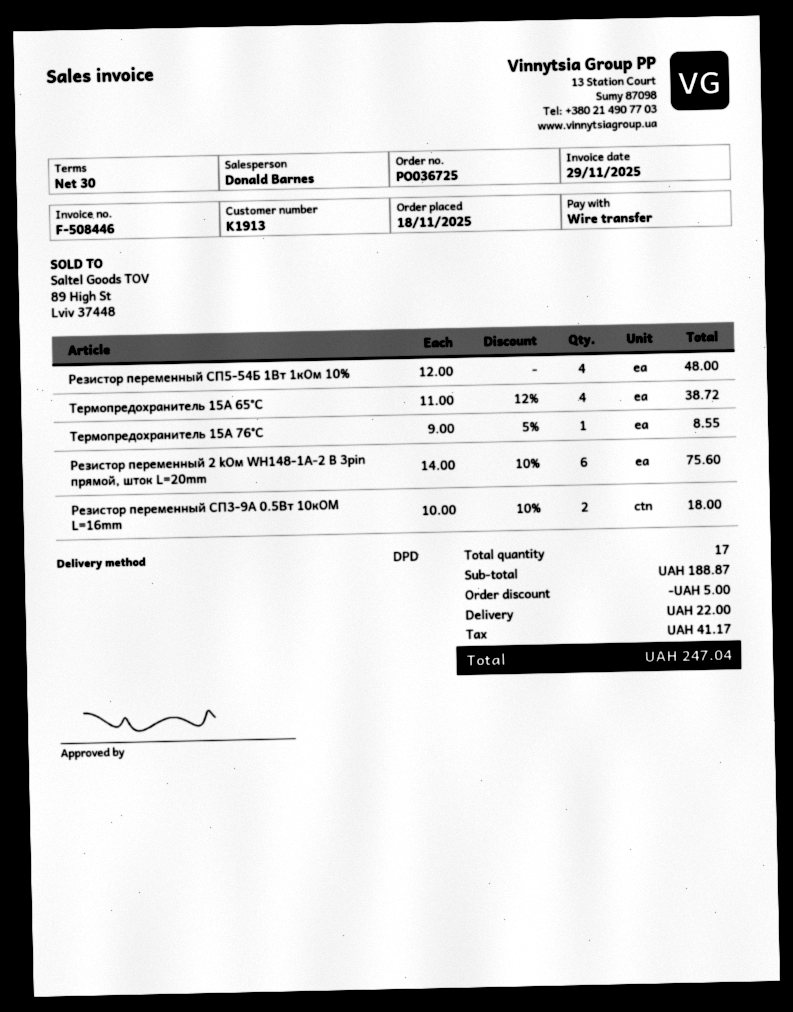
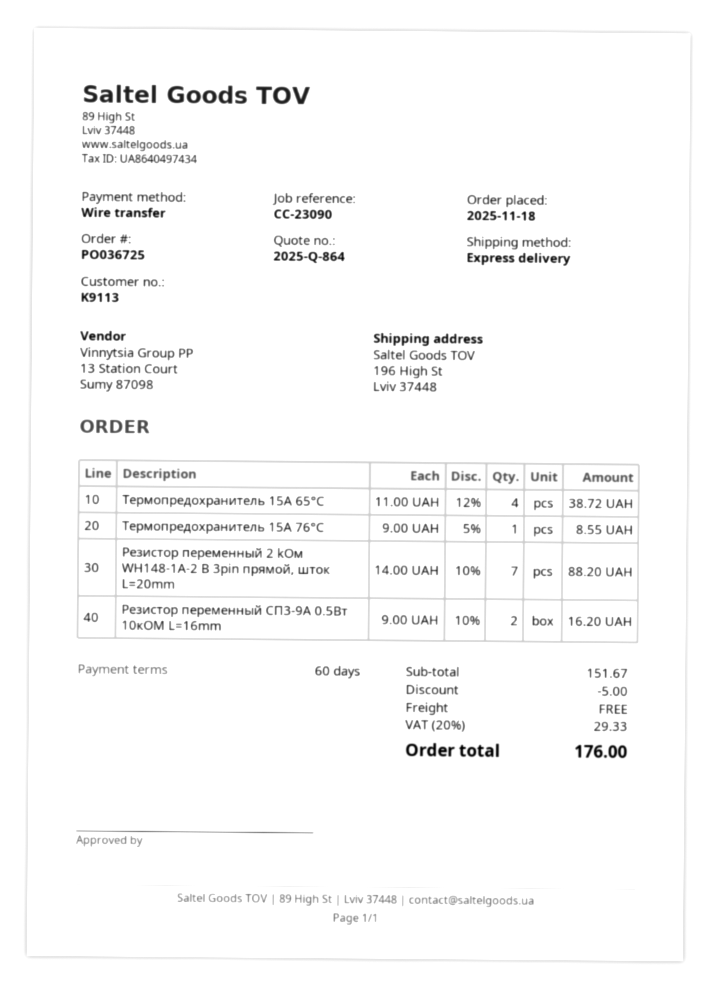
payment terms: 30 days -> 60 days
customer number: K1913 -> K9113
shipping method: DPD -> express
Резистор переменный СП5-54Б 1Вт 1кОм 10%: 4 x 12.00 = 48.00 -> none
Резистор переменный 2 kОм WH148-1A-2 B 3pin прямой, шток L=20mm: 6 x 14.00 - 10% = 75.60 -> 7 x 14.00 - 10% = 88.20
Резистор переменный СП3-9А 0.5Вт 10кОМ L=16mm: 2 x 10.00 - 10% = 18.00 -> 2 x 9.00 - 10% = 16.20
subtotal: 188.87 -> 151.67
shipping: 22.00 -> 0.00
tax: 41.17 -> 29.33
total: 247.04 -> 176.00

